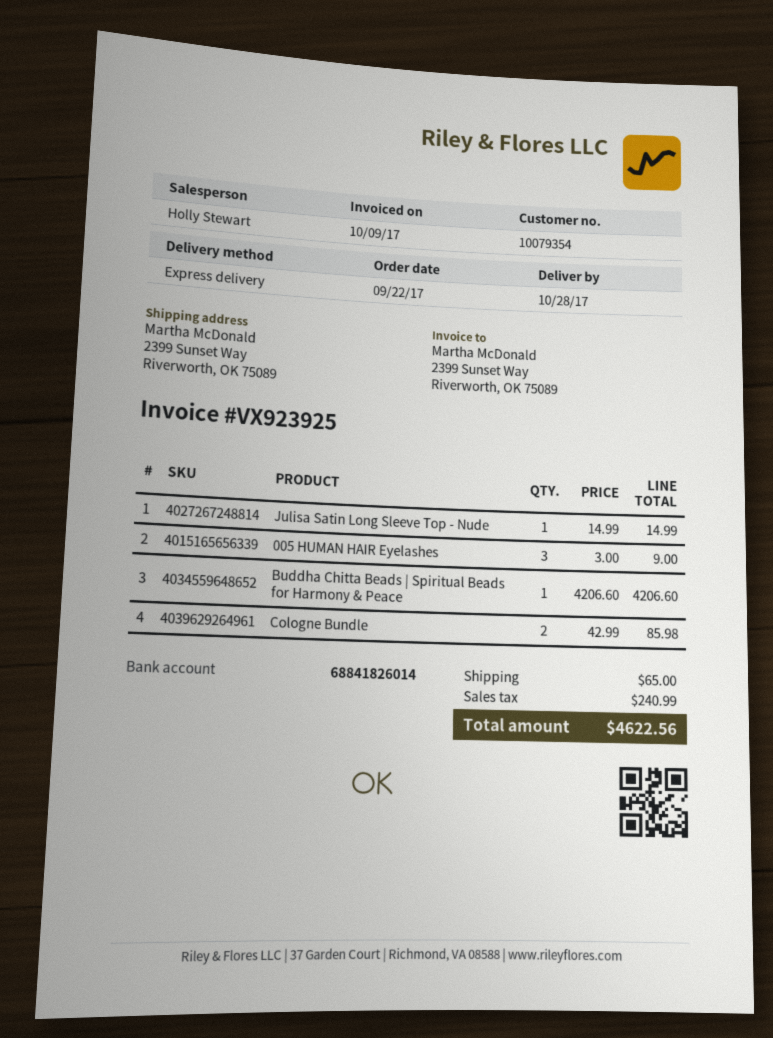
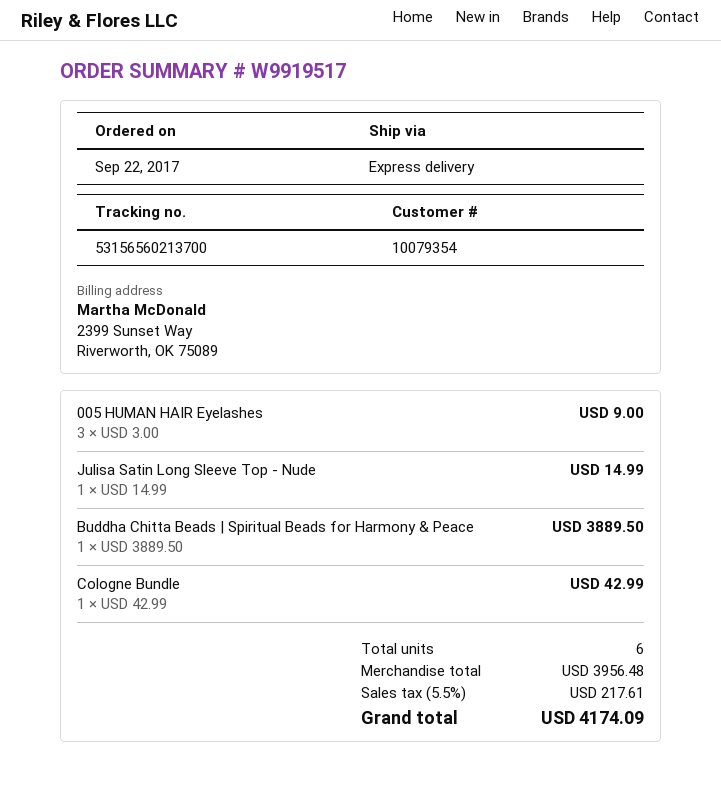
Buddha Chitta Beads | Spiritual Beads for Harmony & Peace: 1 x 4206.60 = 4206.60 -> 1 x 3889.50 = 3889.50
Cologne Bundle: 2 x 42.99 = 85.98 -> 1 x 42.99 = 42.99
shipping: 65.00 -> none
tax: 240.99 -> 217.61
total: 4622.56 -> 4174.09

